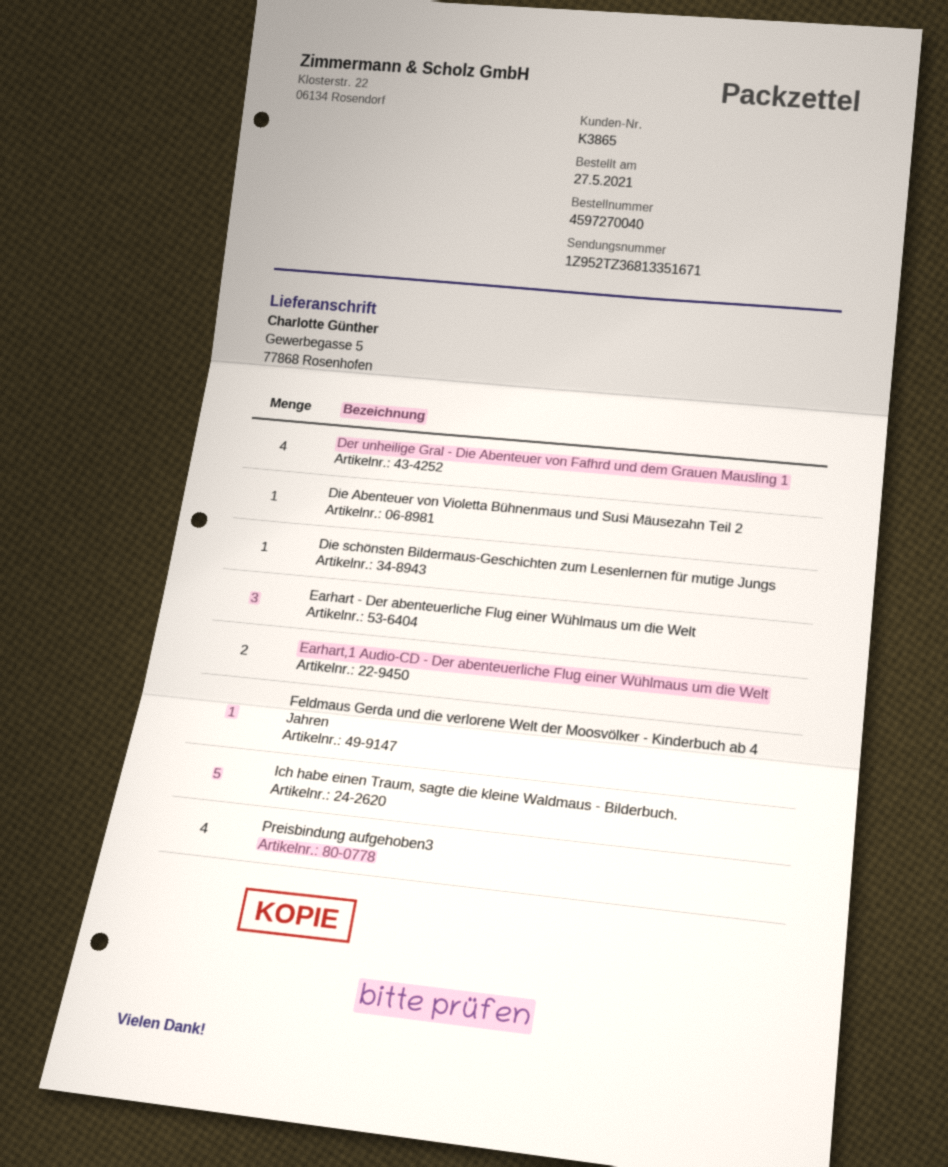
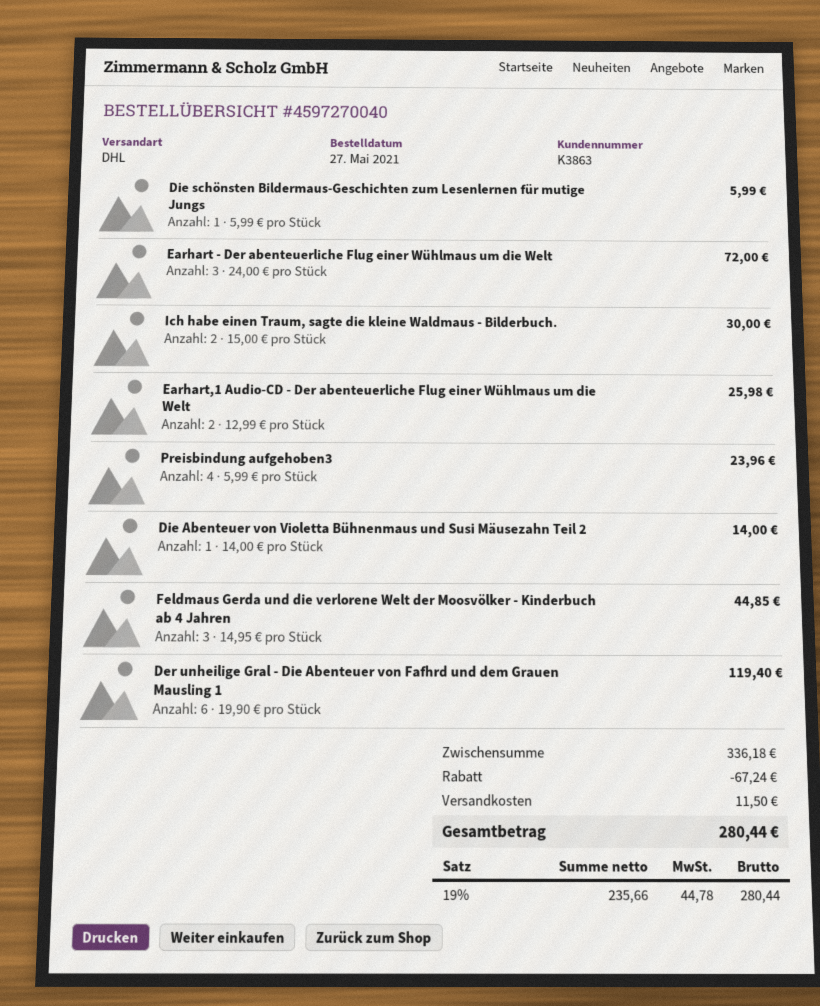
customer number: K3865 -> K3863
Der unheilige Gral - Die Abenteuer von Fafhrd und dem Grauen Mausling 1: 4 -> 6
Feldmaus Gerda und die verlorene Welt der Moosvölker - Kinderbuch ab 4 Jahren: 1 -> 3
Ich habe einen Traum, sagte die kleine Waldmaus - Bilderbuch.: 5 -> 2

